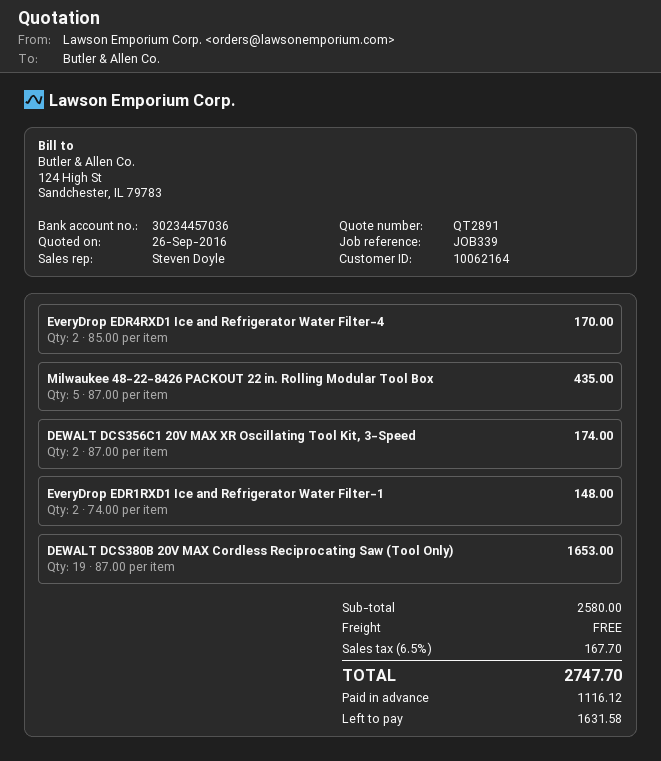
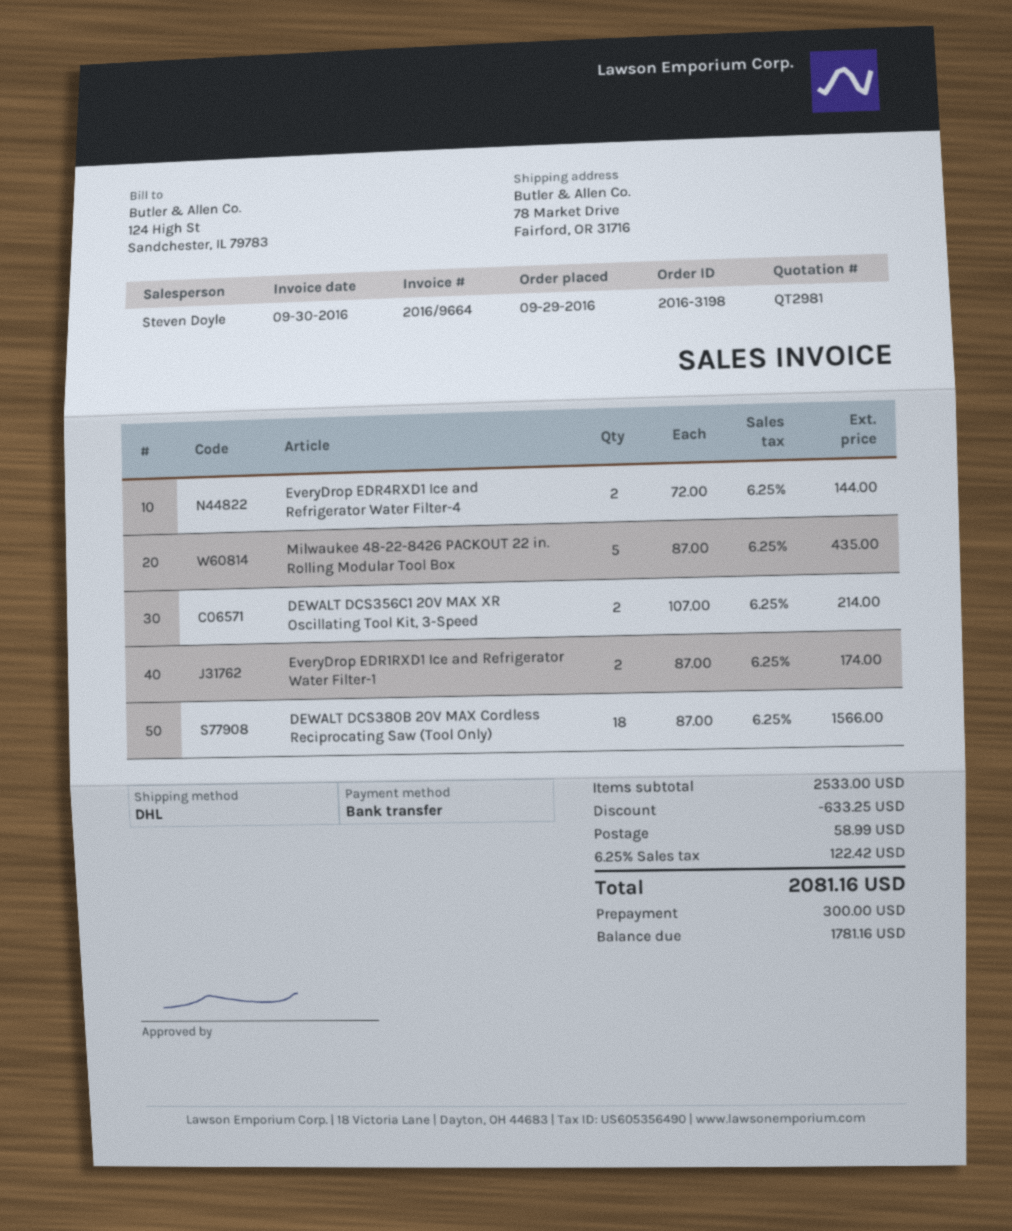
quote number: QT2891 -> QT2981
EveryDrop EDR4RXD1 Ice and Refrigerator Water Filter-4: 2 x 85.00 = 170.00 -> 2 x 72.00 = 144.00
DEWALT DCS356C1 20V MAX XR Oscillating Tool Kit, 3-Speed: 2 x 87.00 = 174.00 -> 2 x 107.00 = 214.00
EveryDrop EDR1RXD1 Ice and Refrigerator Water Filter-1: 2 x 74.00 = 148.00 -> 2 x 87.00 = 174.00
DEWALT DCS380B 20V MAX Cordless Reciprocating Saw (Tool Only): 19 x 87.00 = 1653.00 -> 18 x 87.00 = 1566.00
subtotal: 2580.00 -> 2533.00
discount: none -> 633.25
shipping: 0.00 -> 58.99
tax: 6.5% = 167.70 -> 6.25% = 122.42
total: 2747.70 -> 2081.16
deposit: 1116.12 -> 300.00
balance: 1631.58 -> 1781.16

